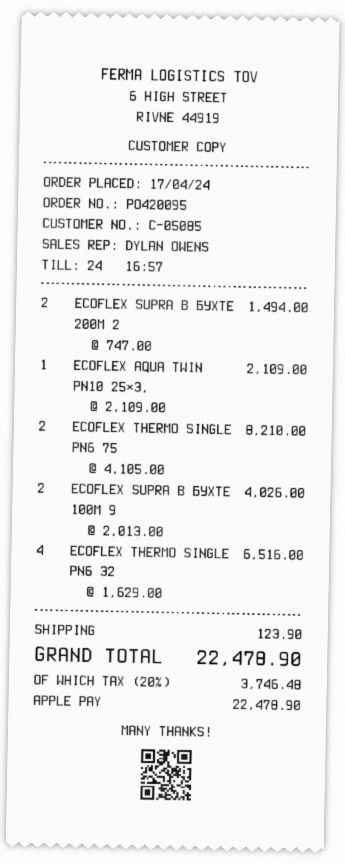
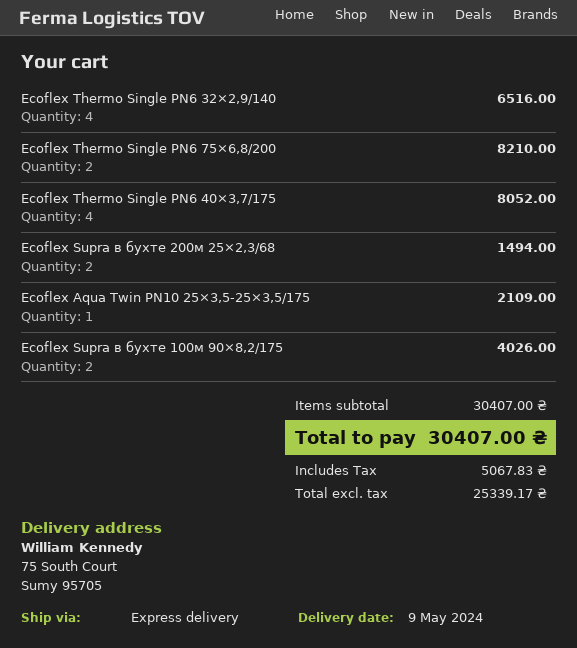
Ecoflex Thermo Single PN6 40×3,7/175: none -> 4 for 8052.00
shipping: 123.90 -> none
tax: 3746.48 -> 5067.83
total: 22478.90 -> 30407.00

